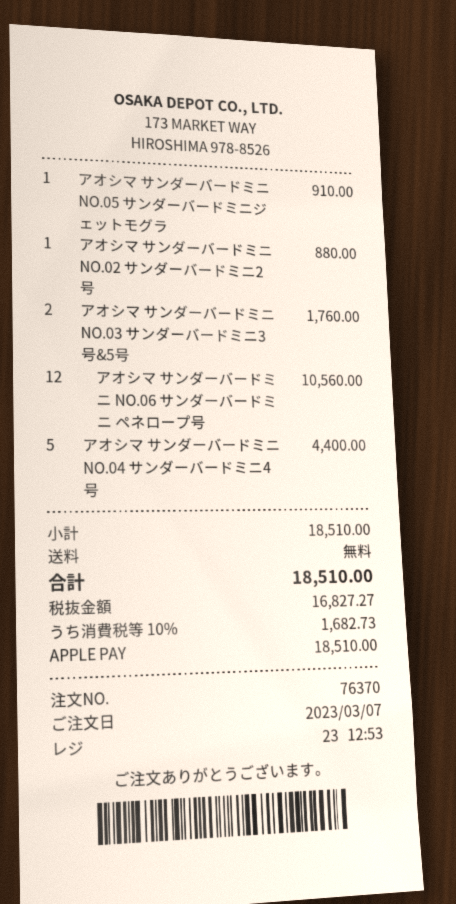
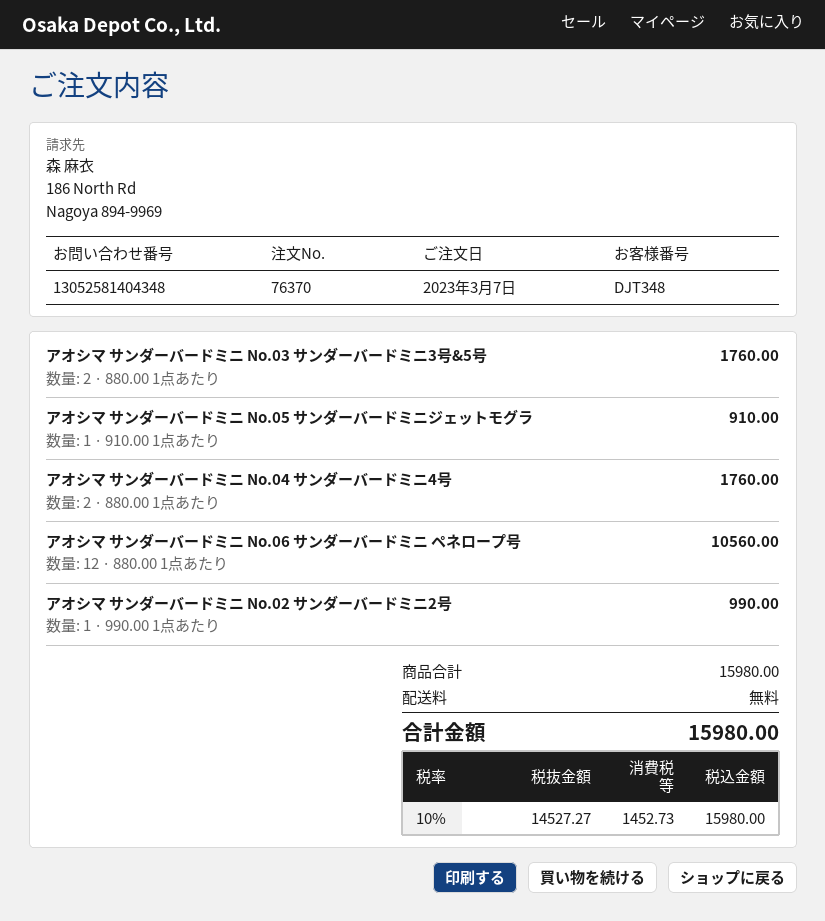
アオシマ サンダーバードミニ NO.02 サンダーバードミニ2号: 1 for 880.00 -> 1 for 990.00
アオシマ サンダーバードミニ NO.04 サンダーバードミニ4号: 5 for 4400.00 -> 2 for 1760.00
subtotal: 18510.00 -> 15980.00
net: 16827.27 -> 14527.27
tax: 10% = 1682.73 -> 10% = 1452.73
total: 18510.00 -> 15980.00

